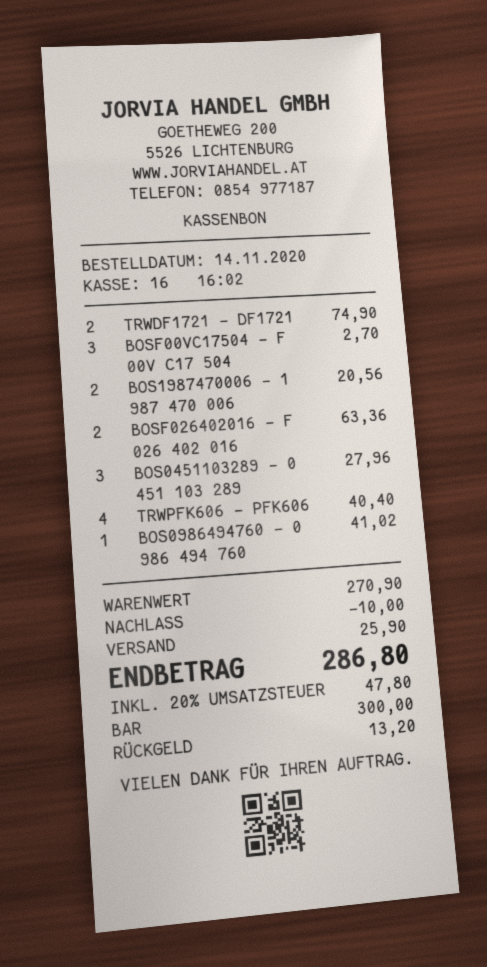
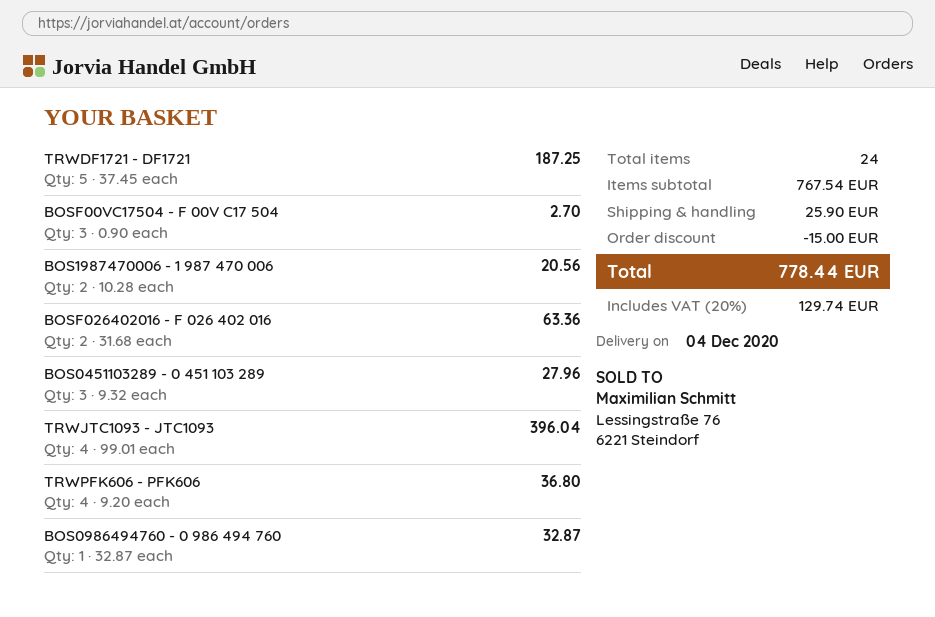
TRWDF1721 - DF1721: 2 for 74.90 -> 5 for 187.25
TRWPFK606 - PFK606: 4 for 40.40 -> 4 for 36.80
BOS0986494760 - 0 986 494 760: 1 for 41.02 -> 1 for 32.87
TRWJTC1093 - JTC1093: none -> 4 for 396.04
subtotal: 270.90 -> 767.54
discount: 10.00 -> 15.00
tax: 20% = 47.80 -> 20% = 129.74
total: 286.80 -> 778.44

